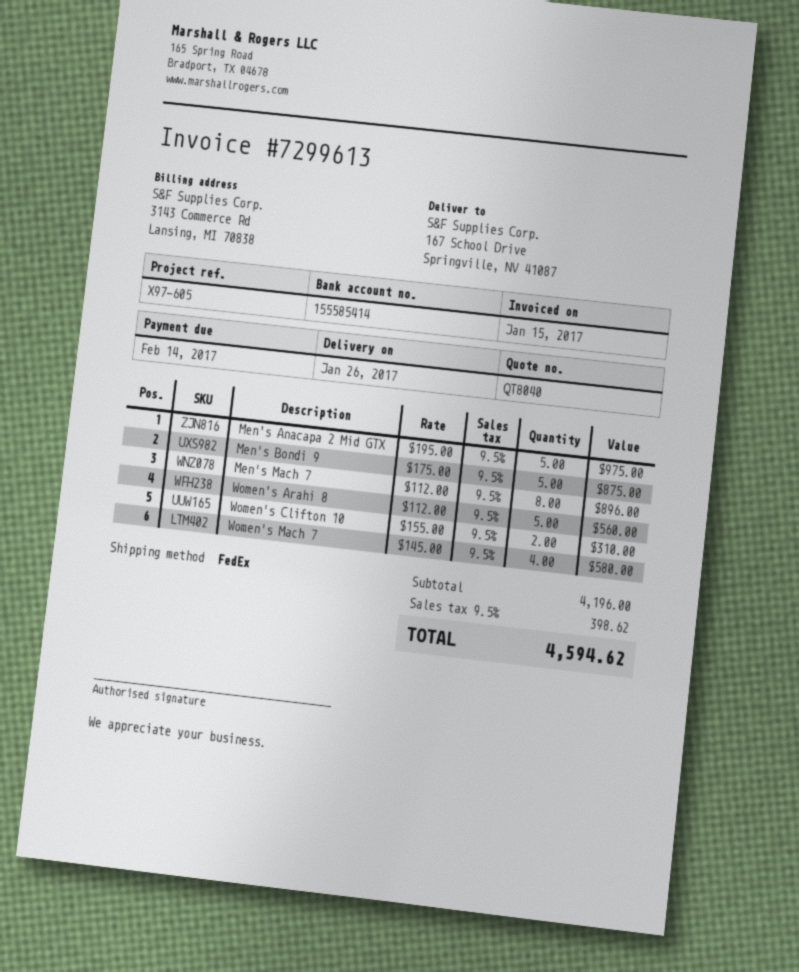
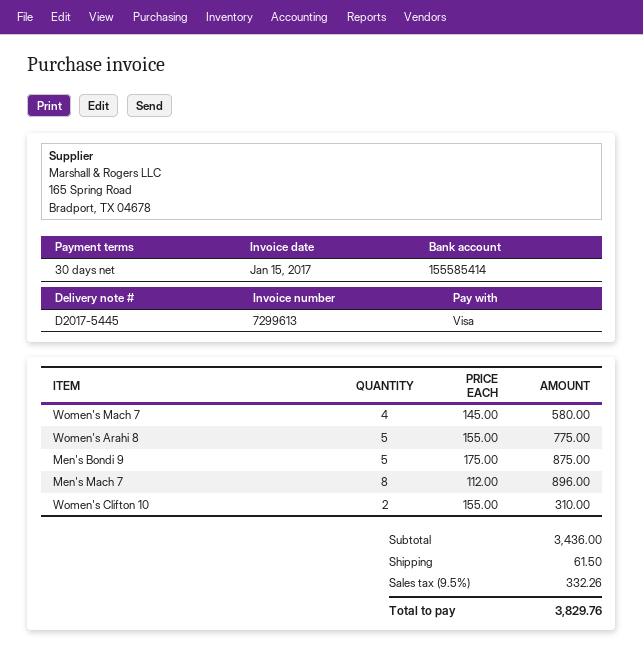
Men's Anacapa 2 Mid GTX: 5 x 195.00 = 975.00 -> none
Women's Arahi 8: 5 x 112.00 = 560.00 -> 5 x 155.00 = 775.00
subtotal: 4196.00 -> 3436.00
shipping: none -> 61.50
tax: 9.5% = 398.62 -> 9.5% = 332.26
total: 4594.62 -> 3829.76

